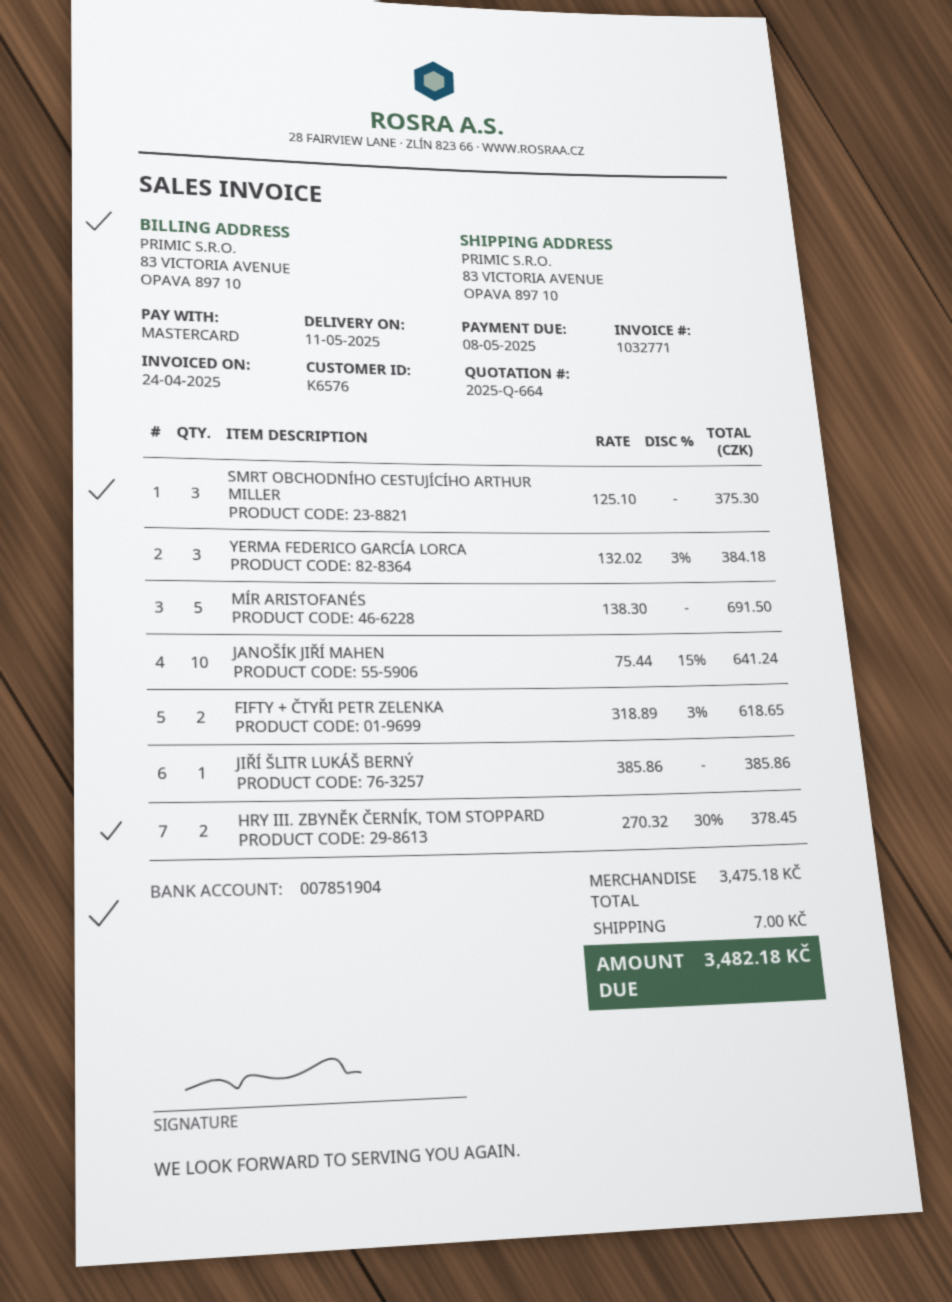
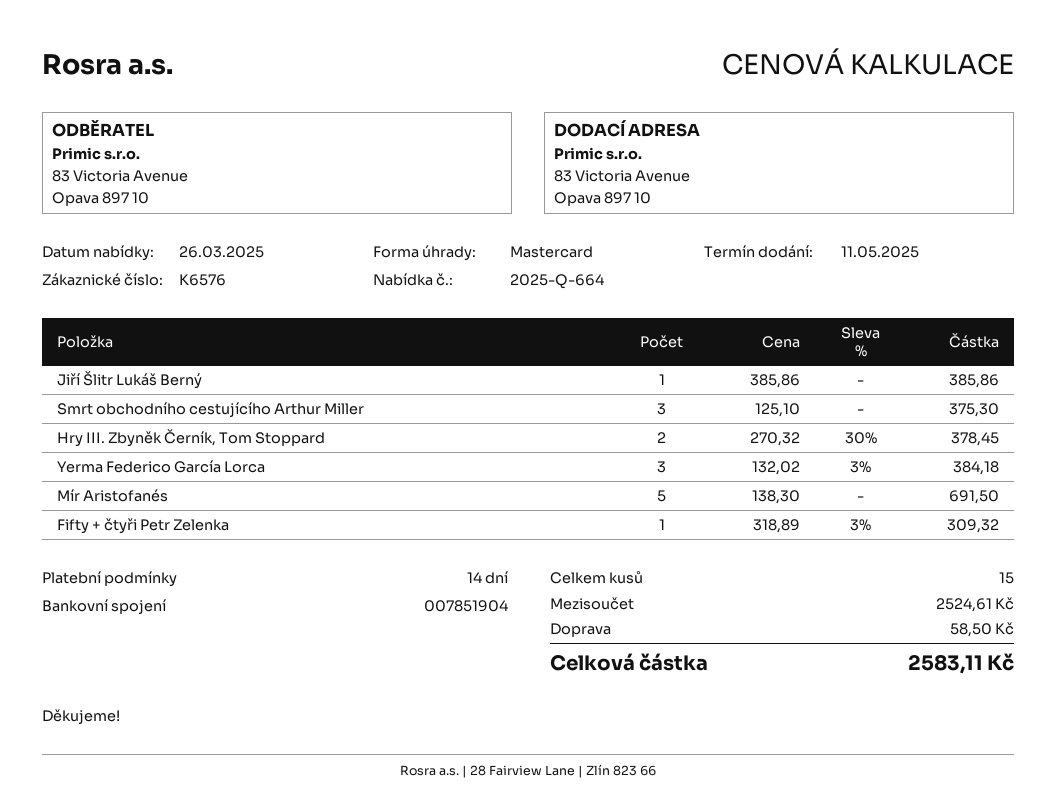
JANOŠÍK JIŘÍ MAHEN: 10 x 75.44 - 15% = 641.24 -> none
FIFTY + ČTYŘI PETR ZELENKA: 2 x 318.89 - 3% = 618.65 -> 1 x 318.89 - 3% = 309.32
subtotal: 3475.18 -> 2524.61
shipping: 7.00 -> 58.50
total: 3482.18 -> 2583.11

